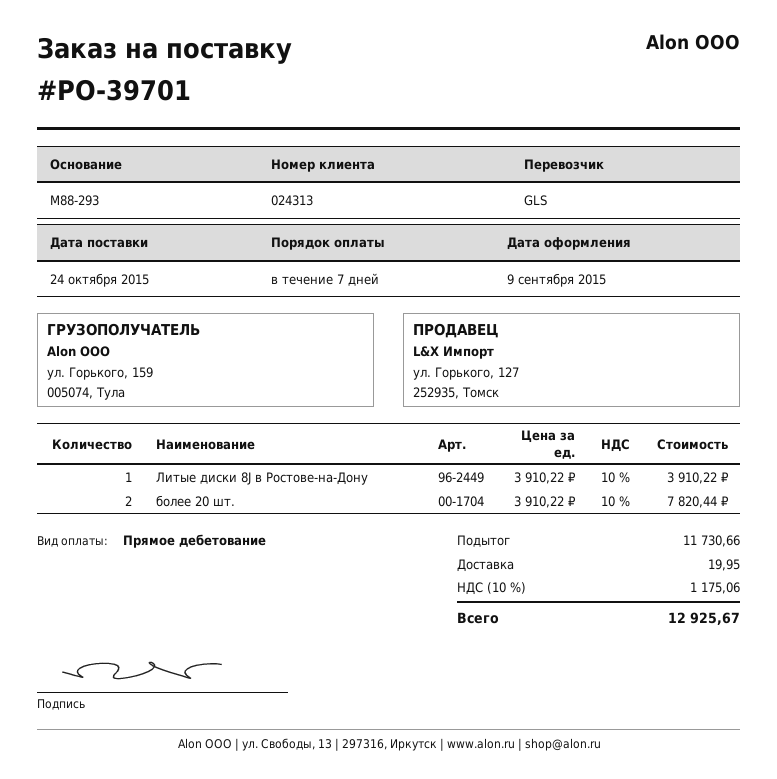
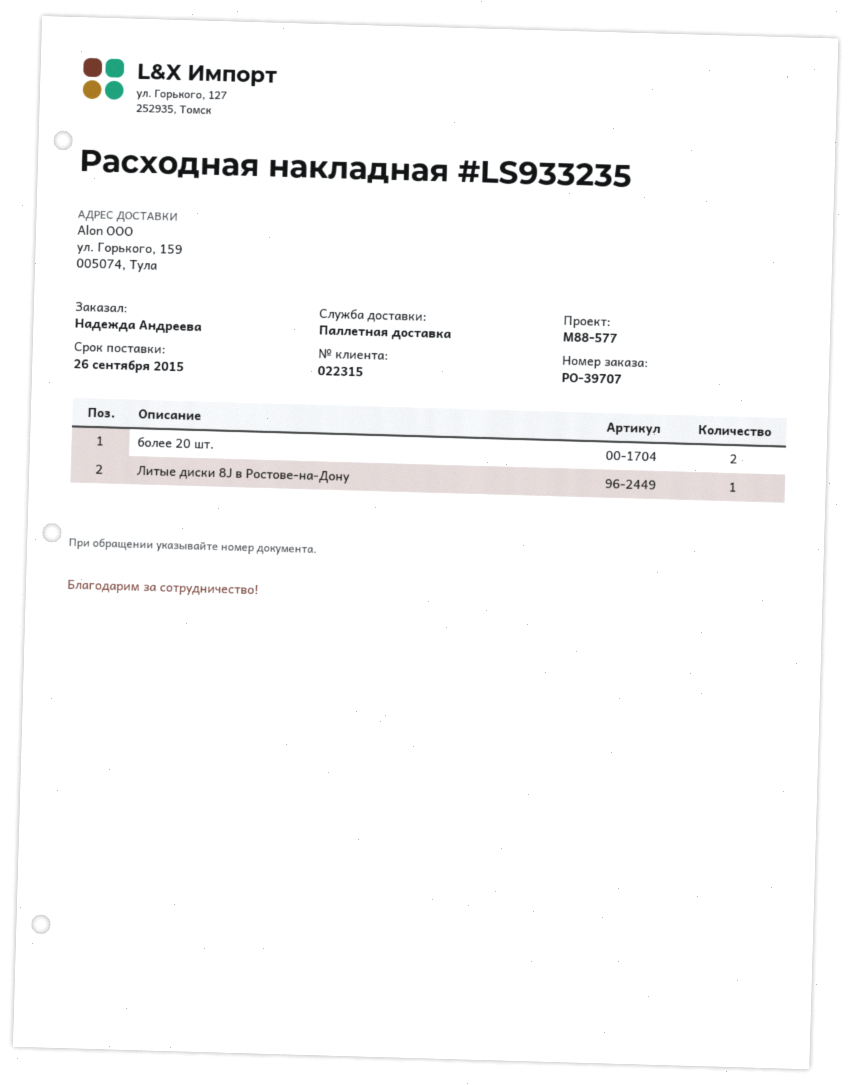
order number: PO-39701 -> PO-39707
delivery date: 2015-10-24 -> 2015-09-26
customer number: 024313 -> 022315
reference: M88-293 -> M88-577
shipping method: GLS -> pallet freight

